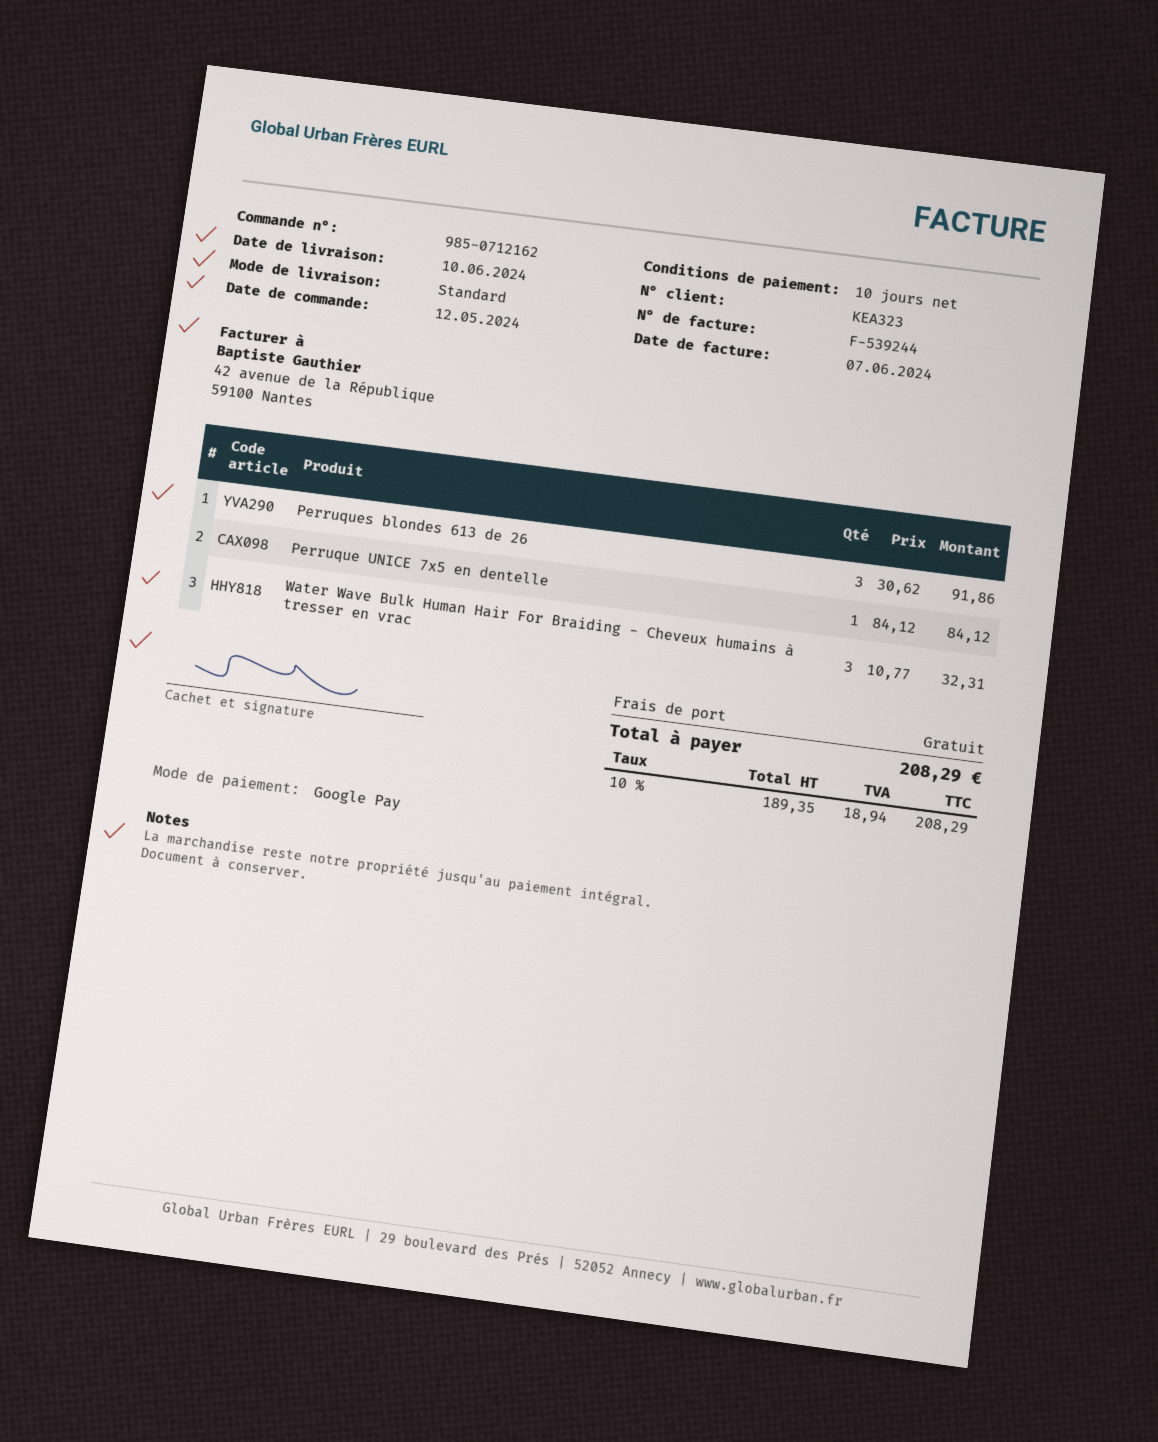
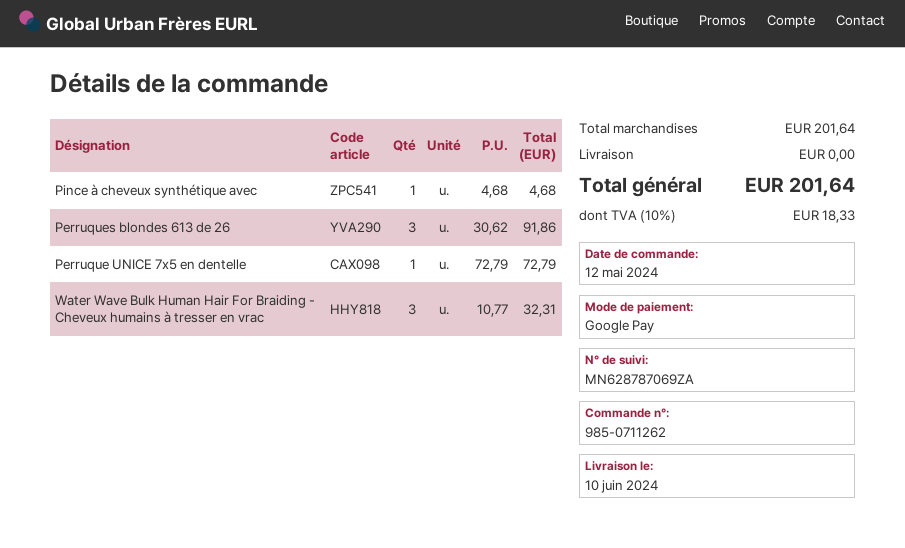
order number: 985-0712162 -> 985-0711262
Perruque UNICE 7x5 en dentelle: 1 x 84.12 = 84.12 -> 1 x 72.79 = 72.79
Pince à cheveux synthétique avec: none -> 1 x 4.68 = 4.68
tax: 10% = 18.94 -> 10% = 18.33
total: 208.29 -> 201.64

